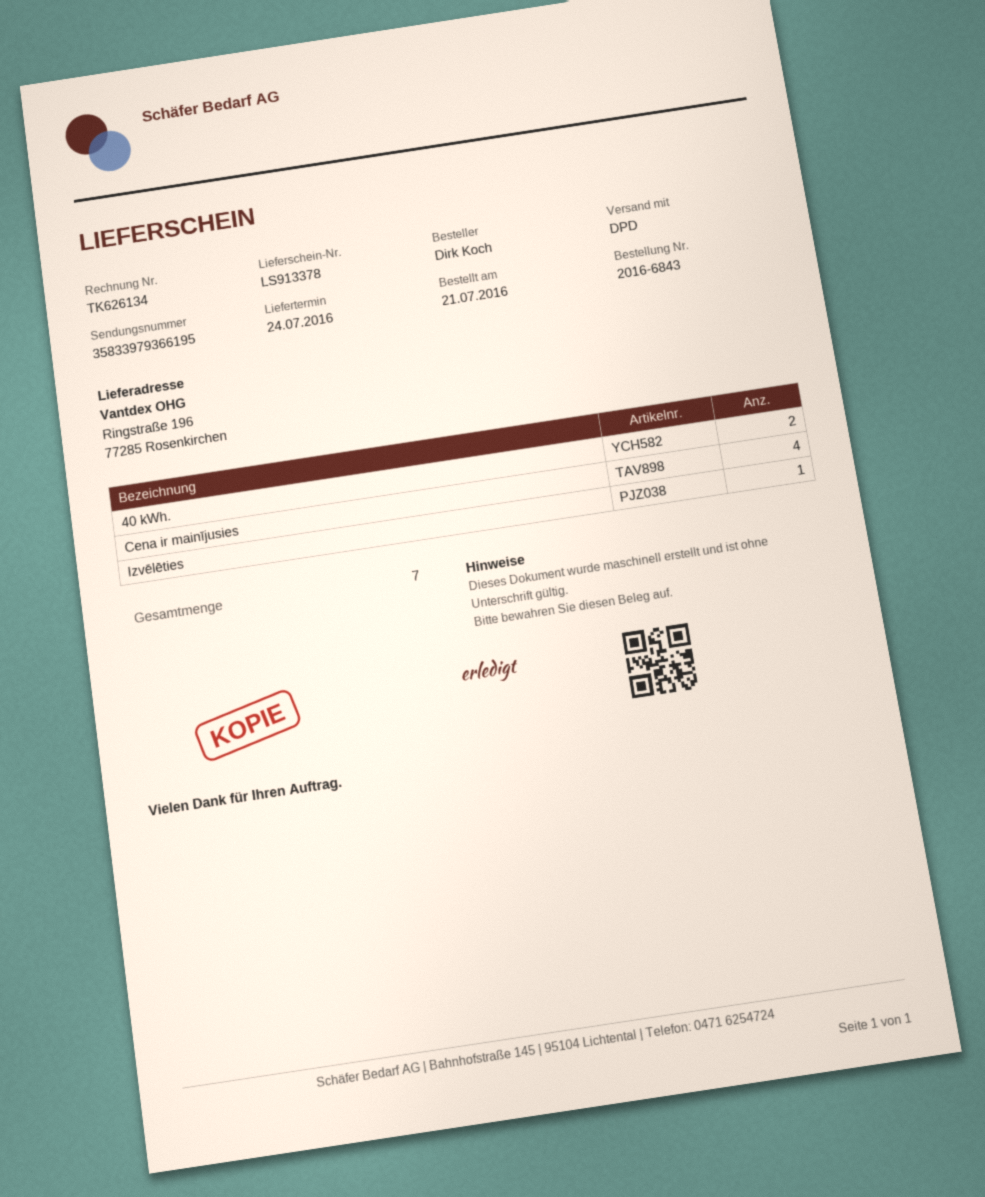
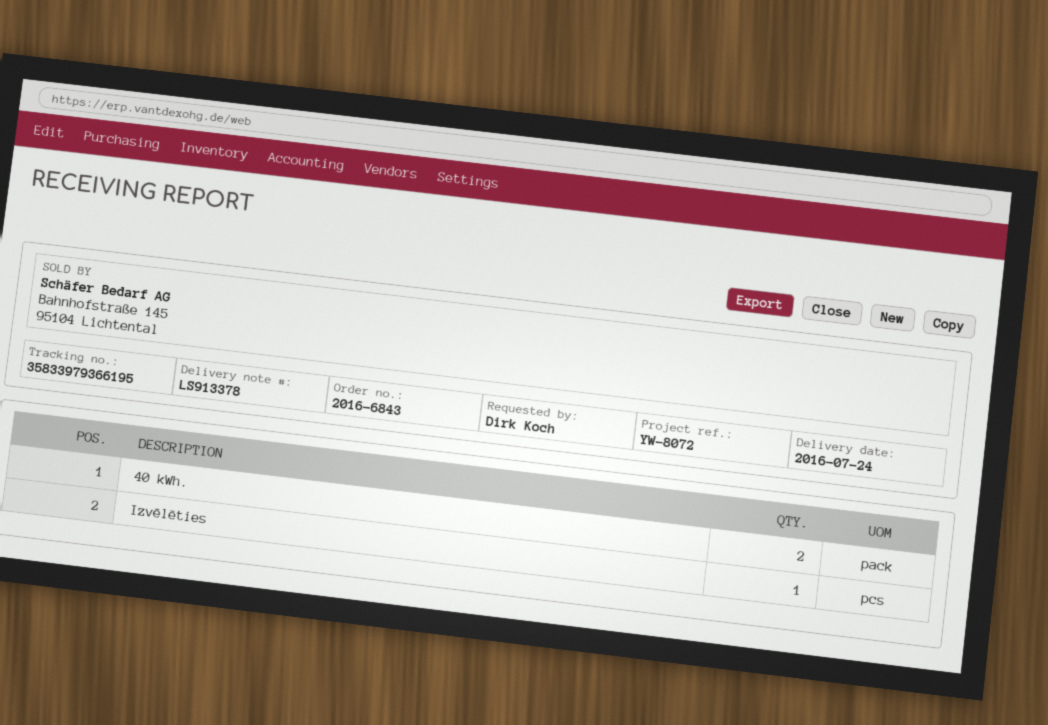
Cena ir mainījusies: 4 -> none

